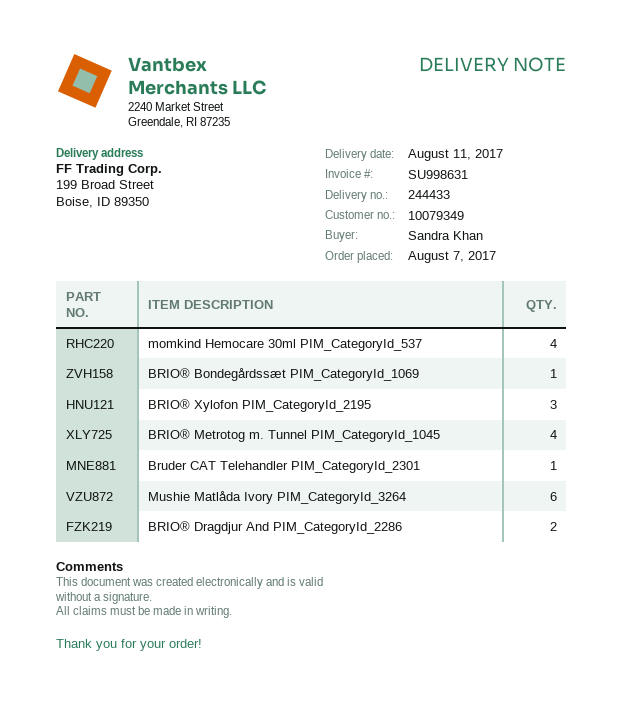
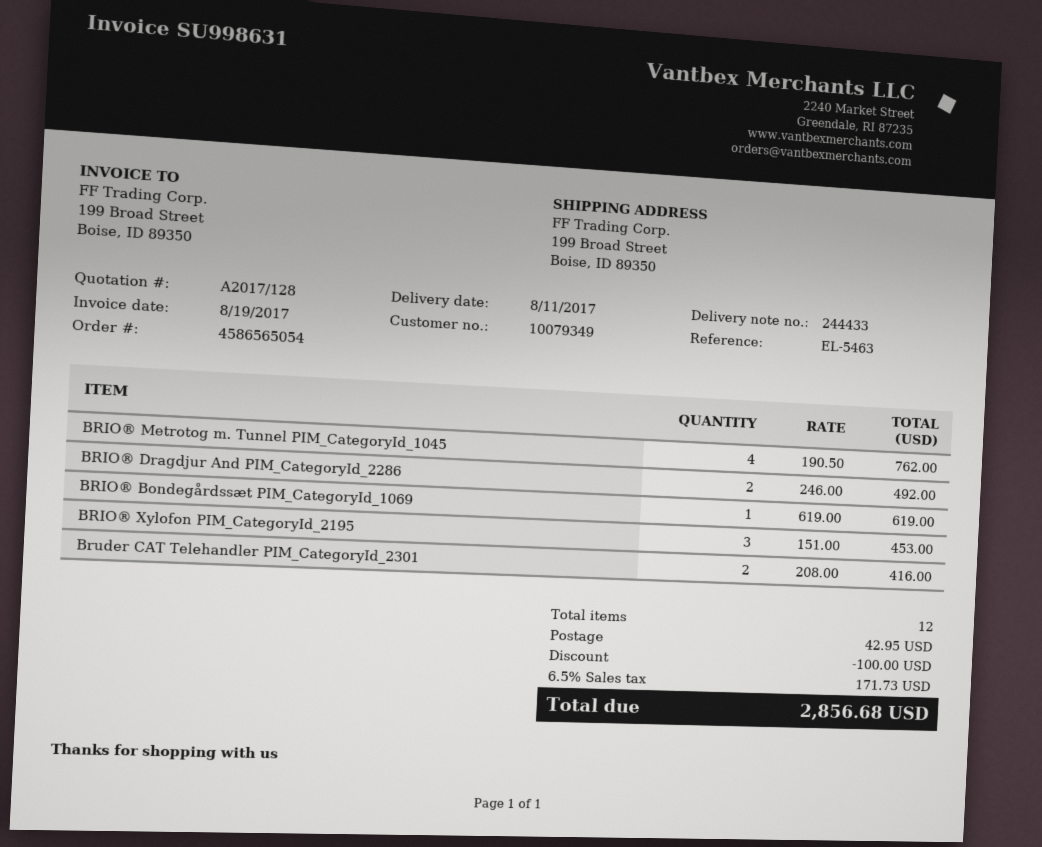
momkind Hemocare 30ml PIM_CategoryId_537: 4 -> none
Bruder CAT Telehandler PIM_CategoryId_2301: 1 -> 2
Mushie Matlåda Ivory PIM_CategoryId_3264: 6 -> none

